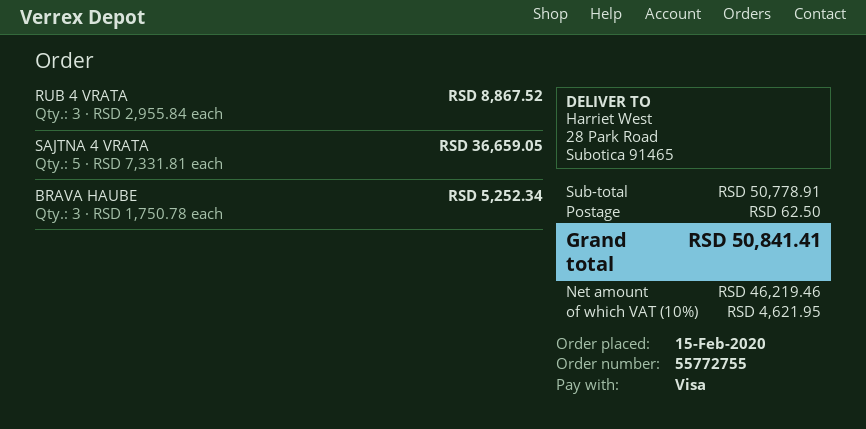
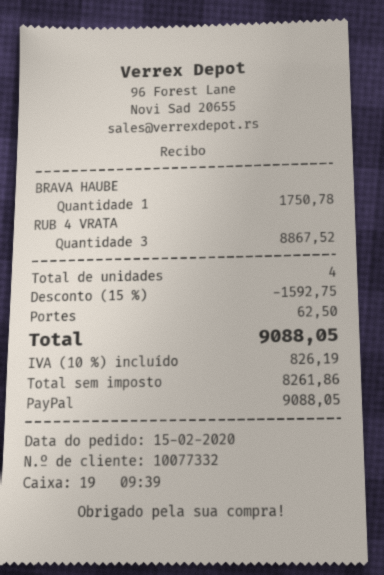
payment method: Visa -> PayPal
SAJTNA 4 VRATA: 5 for 36659.05 -> none
BRAVA HAUBE: 3 for 5252.34 -> 1 for 1750.78
discount: none -> 15% = 1592.75
net: 46219.46 -> 8261.86
tax: 10% = 4621.95 -> 10% = 826.19
total: 50841.41 -> 9088.05

